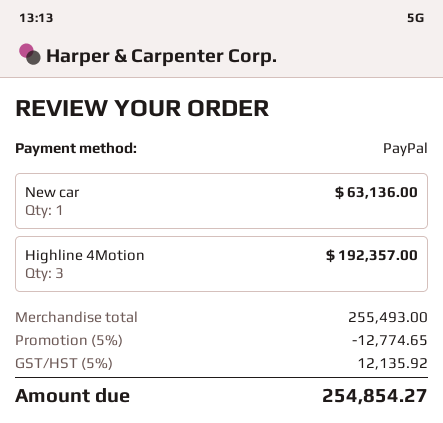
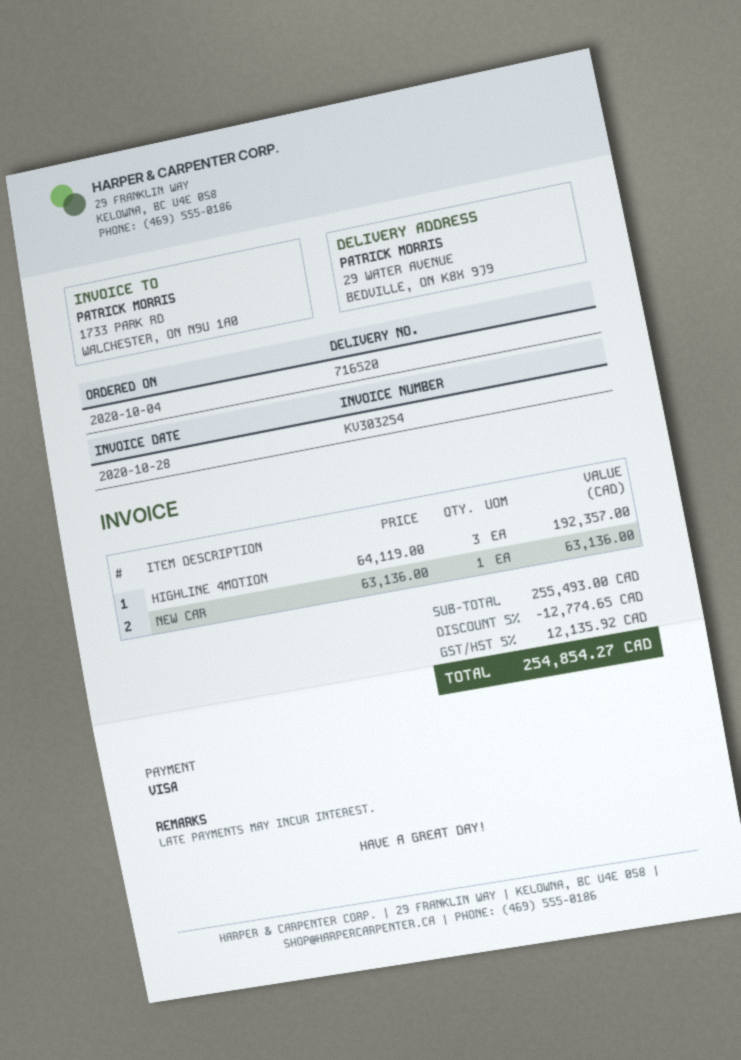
payment method: PayPal -> Visa

